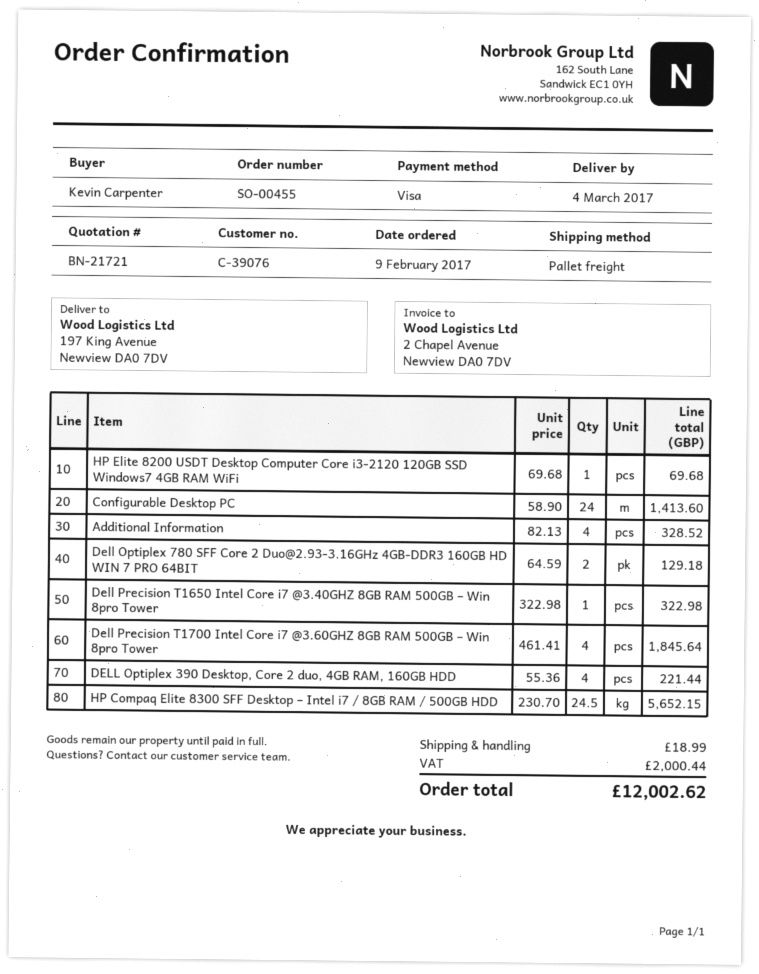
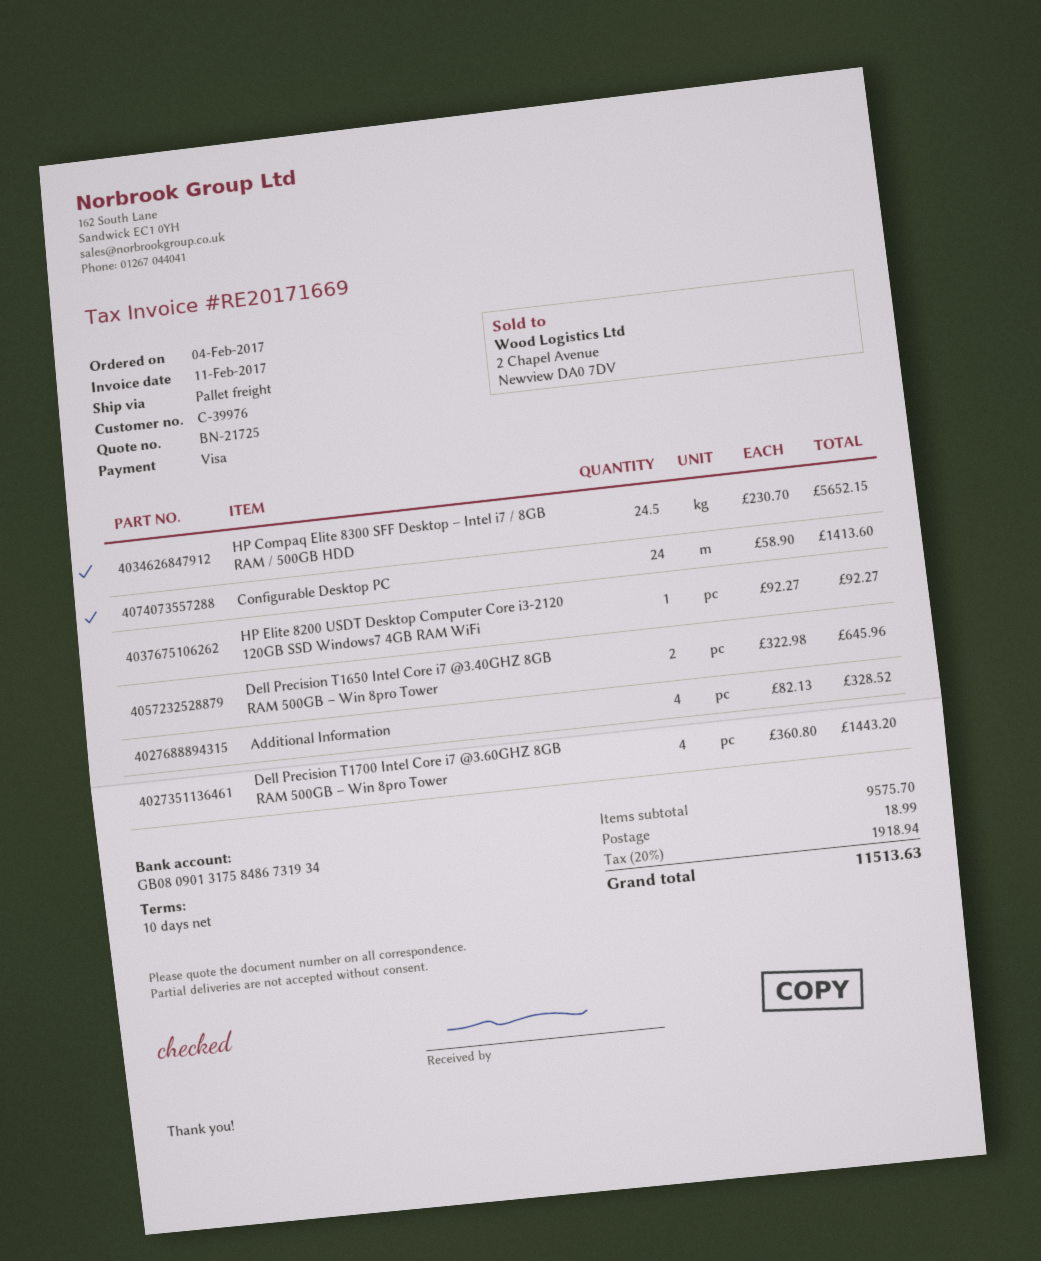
quote number: BN-21721 -> BN-21725
order date: 2017-02-09 -> 2017-02-04
customer number: C-39076 -> C-39976
HP Elite 8200 USDT Desktop Computer Core i3-2120 120GB SSD Windows7 4GB RAM WiFi: 1 x 69.68 = 69.68 -> 1 x 92.27 = 92.27
Dell Optiplex 780 SFF Core 2 Duo@2.93-3.16GHz 4GB-DDR3 160GB HD WIN 7 PRO 64BIT: 2 x 64.59 = 129.18 -> none
Dell Precision T1650 Intel Core i7 @3.40GHZ 8GB RAM 500GB – Win 8pro Tower: 1 x 322.98 = 322.98 -> 2 x 322.98 = 645.96
Dell Precision T1700 Intel Core i7 @3.60GHZ 8GB RAM 500GB – Win 8pro Tower: 4 x 461.41 = 1845.64 -> 4 x 360.80 = 1443.20
DELL Optiplex 390 Desktop, Core 2 duo, 4GB RAM, 160GB HDD: 4 x 55.36 = 221.44 -> none
tax: 2000.44 -> 1918.94
total: 12002.62 -> 11513.63

